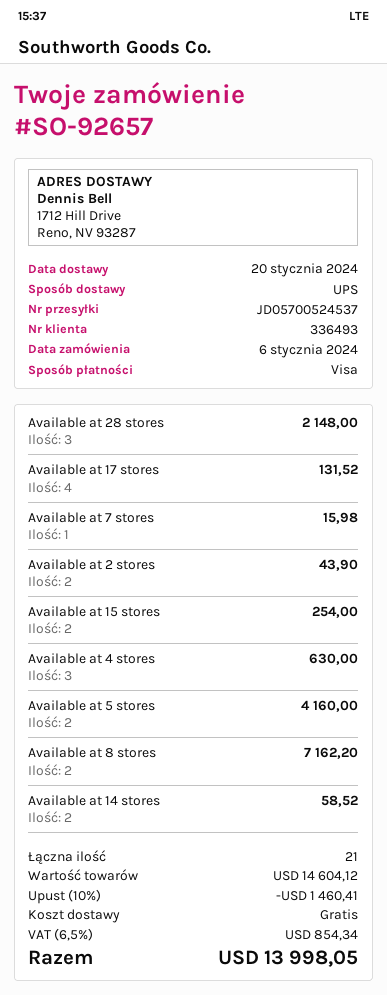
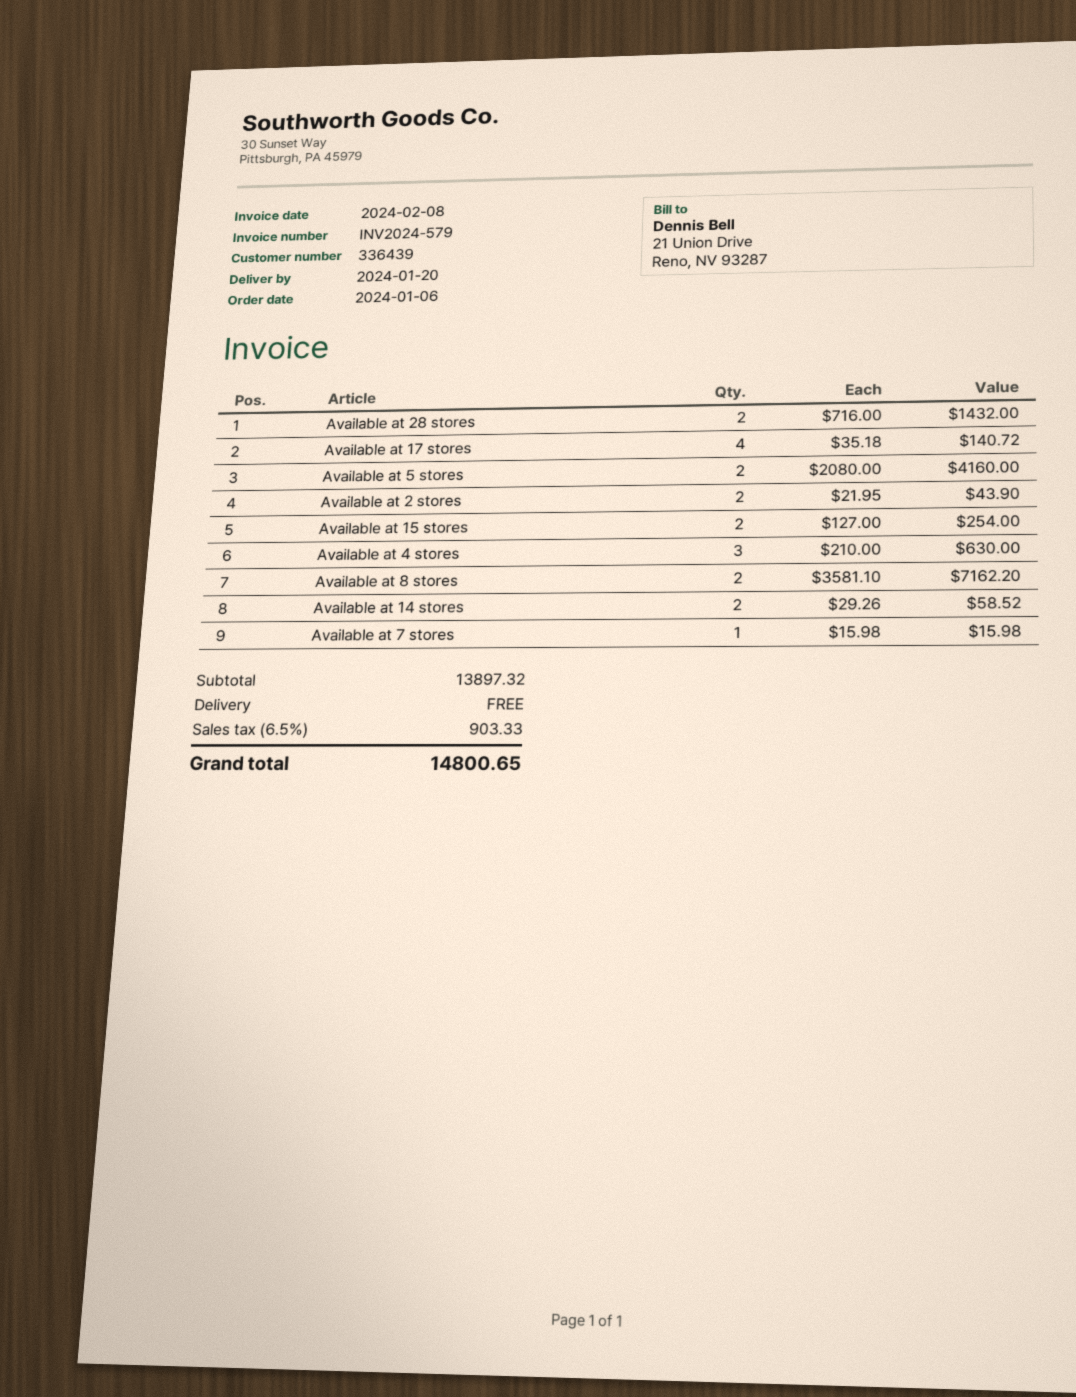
customer number: 336493 -> 336439
Available at 28 stores: 3 for 2148.00 -> 2 for 1432.00
Available at 17 stores: 4 for 131.52 -> 4 for 140.72
subtotal: 14604.12 -> 13897.32
discount: 10% = 1460.41 -> none
tax: 6.5% = 854.34 -> 6.5% = 903.33
total: 13998.05 -> 14800.65

